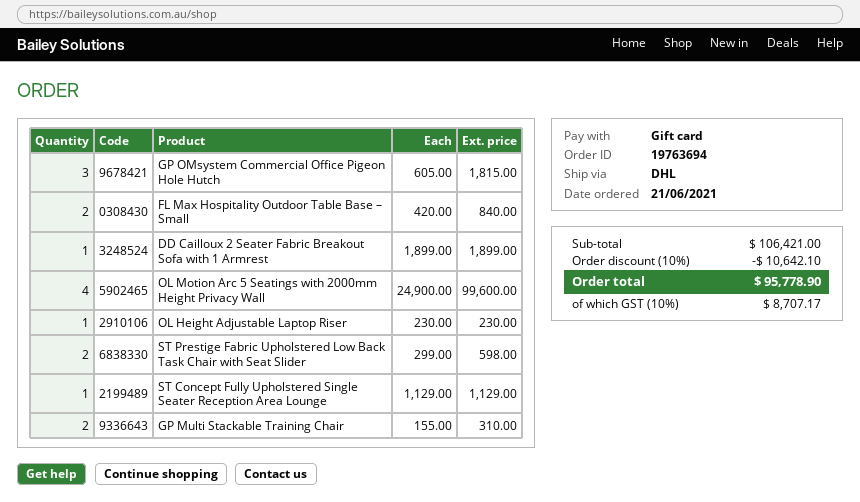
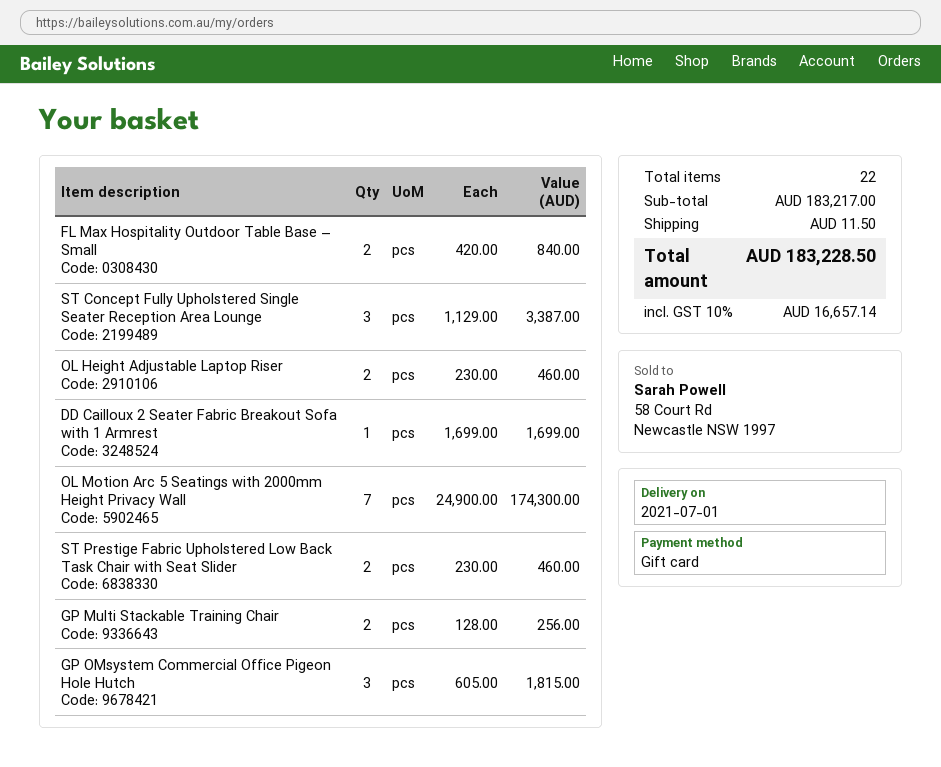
DD Cailloux 2 Seater Fabric Breakout Sofa with 1 Armrest: 1 x 1899.00 = 1899.00 -> 1 x 1699.00 = 1699.00
OL Motion Arc 5 Seatings with 2000mm Height Privacy Wall: 4 x 24900.00 = 99600.00 -> 7 x 24900.00 = 174300.00
OL Height Adjustable Laptop Riser: 1 x 230.00 = 230.00 -> 2 x 230.00 = 460.00
ST Prestige Fabric Upholstered Low Back Task Chair with Seat Slider: 2 x 299.00 = 598.00 -> 2 x 230.00 = 460.00
ST Concept Fully Upholstered Single Seater Reception Area Lounge: 1 x 1129.00 = 1129.00 -> 3 x 1129.00 = 3387.00
GP Multi Stackable Training Chair: 2 x 155.00 = 310.00 -> 2 x 128.00 = 256.00
subtotal: 106421.00 -> 183217.00
discount: 10% = 10642.10 -> none
shipping: none -> 11.50
tax: 10% = 8707.17 -> 10% = 16657.14
total: 95778.90 -> 183228.50

